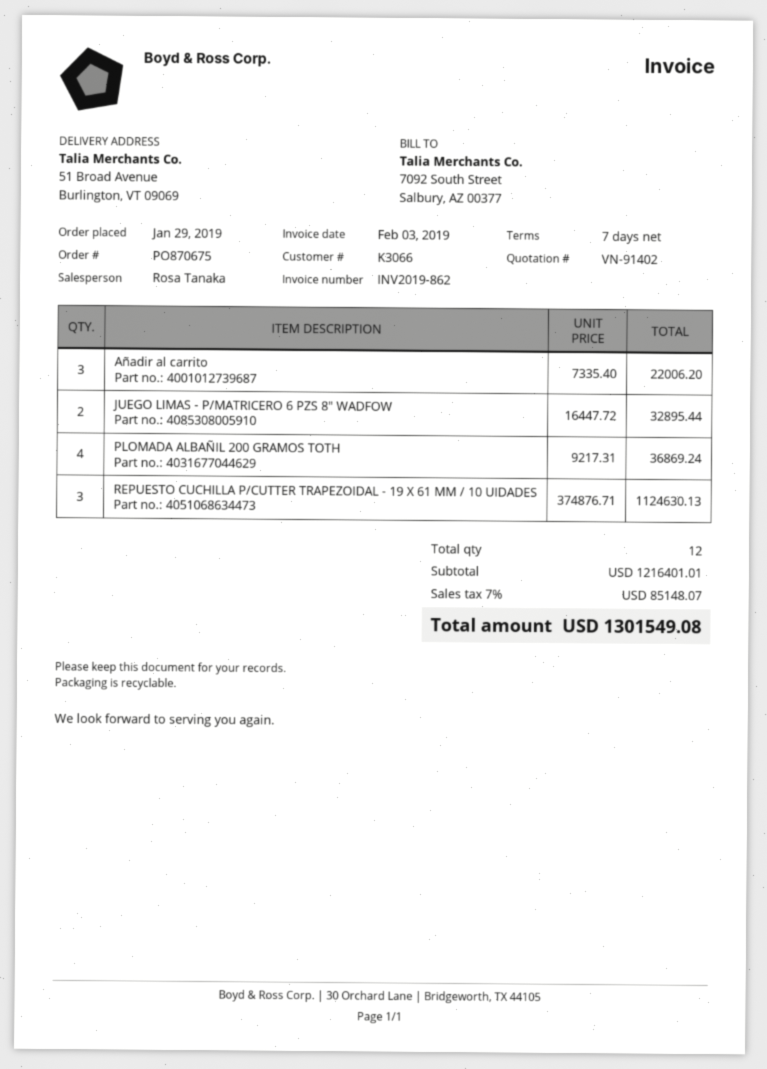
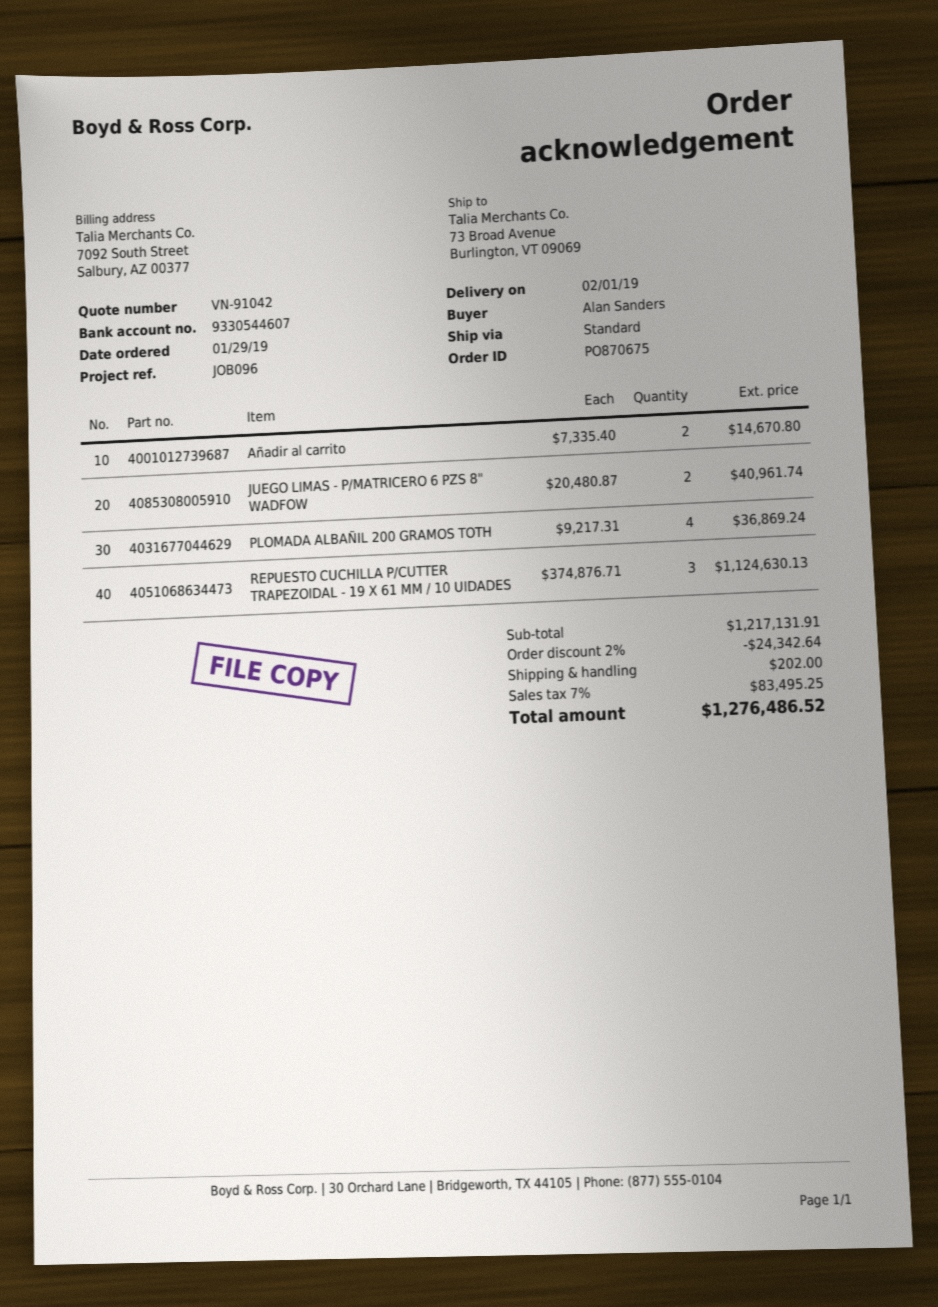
quote number: VN-91402 -> VN-91042
ship to: 51 Broad Avenue, Burlington, VT 09069 -> 73 Broad Avenue, Burlington, VT 09069
Añadir al carrito: 3 x 7335.40 = 22006.20 -> 2 x 7335.40 = 14670.80
JUEGO LIMAS - P/MATRICERO 6 PZS 8" WADFOW: 2 x 16447.72 = 32895.44 -> 2 x 20480.87 = 40961.74
subtotal: 1216401.01 -> 1217131.91
discount: none -> 2% = 24342.64
shipping: none -> 202.00
tax: 7% = 85148.07 -> 7% = 83495.25
total: 1301549.08 -> 1276486.52

